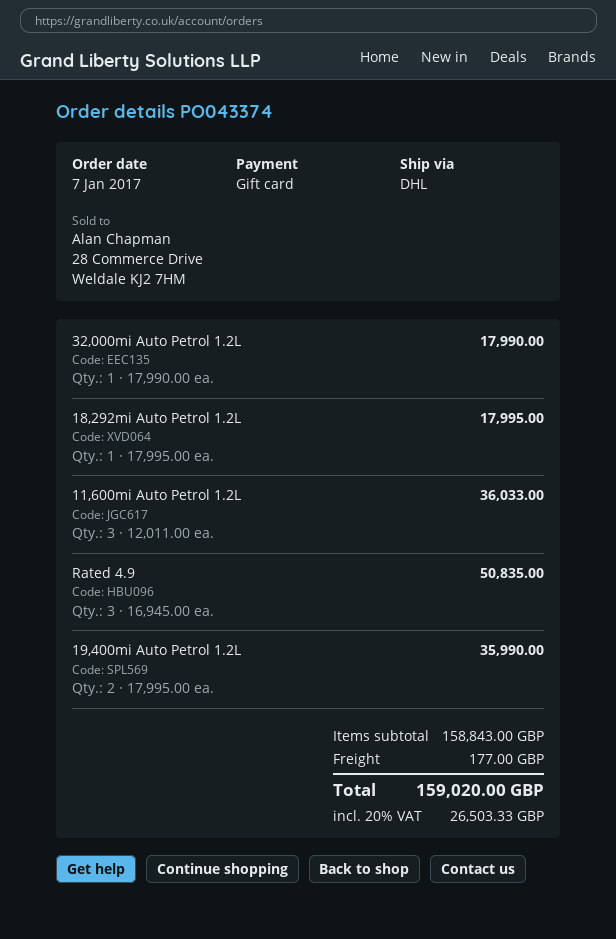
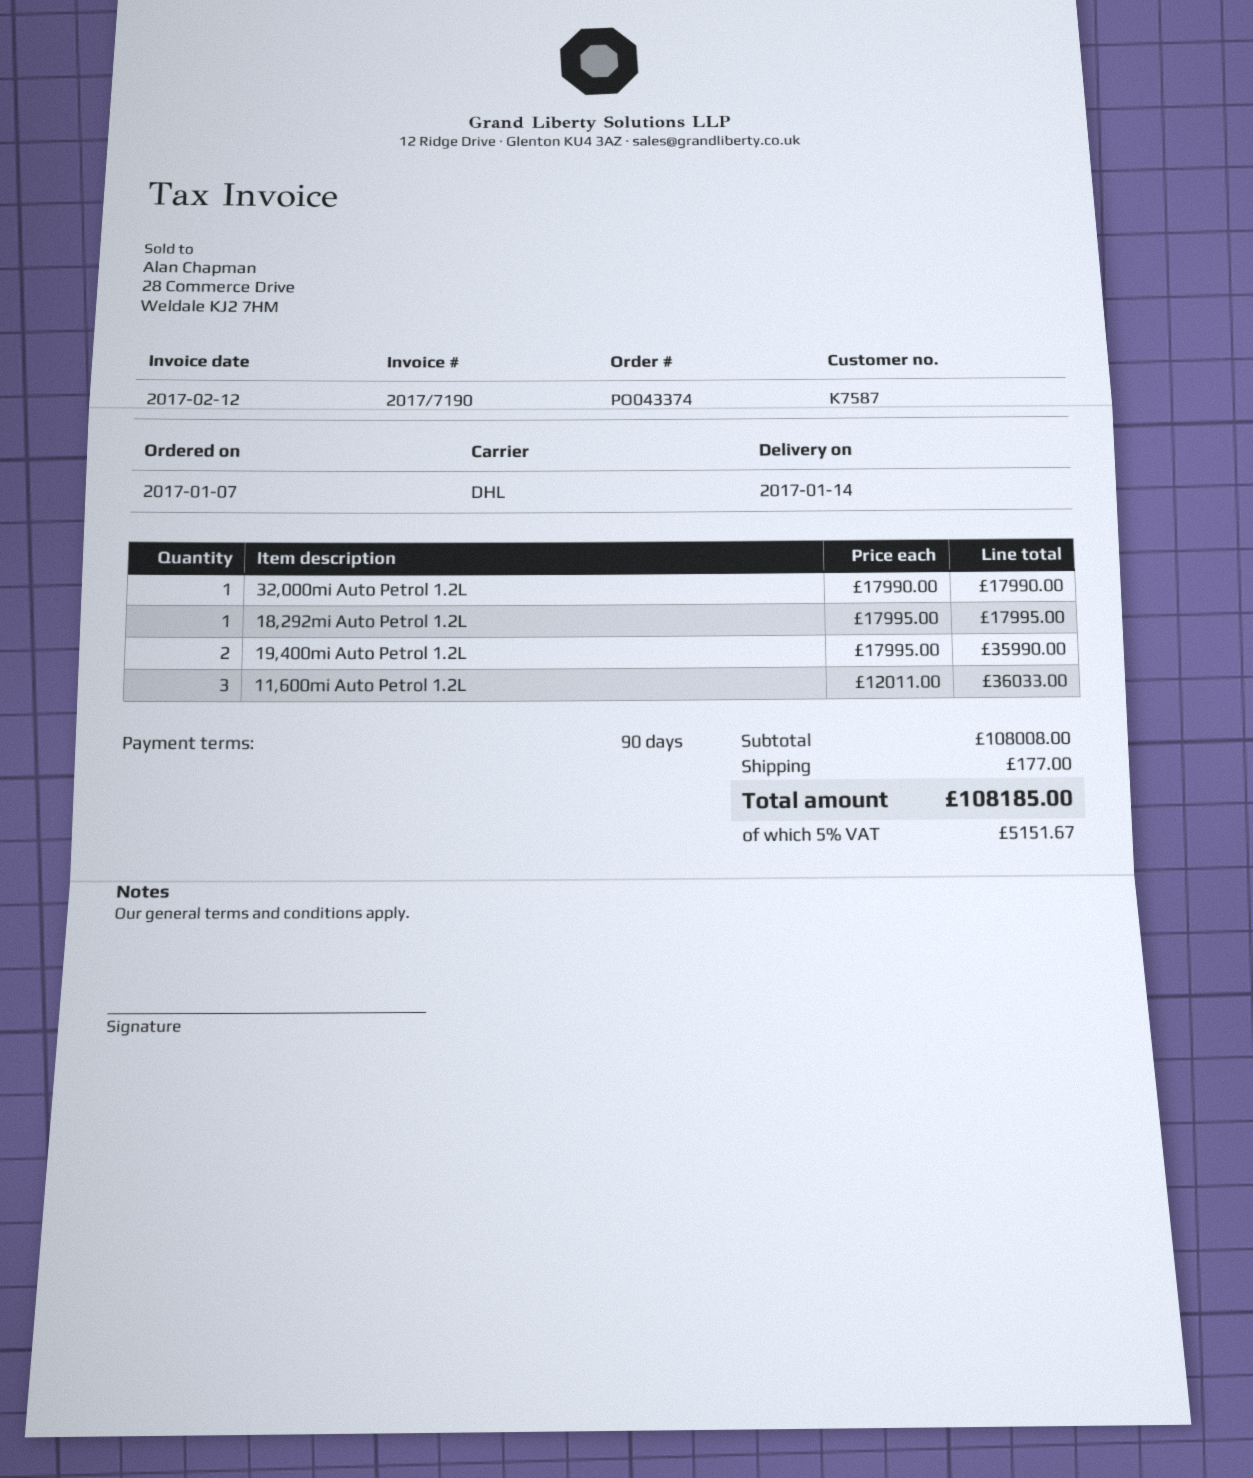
Rated 4.9: 3 x 16945.00 = 50835.00 -> none
subtotal: 158843.00 -> 108008.00
tax: 20% = 26503.33 -> 5% = 5151.67
total: 159020.00 -> 108185.00

